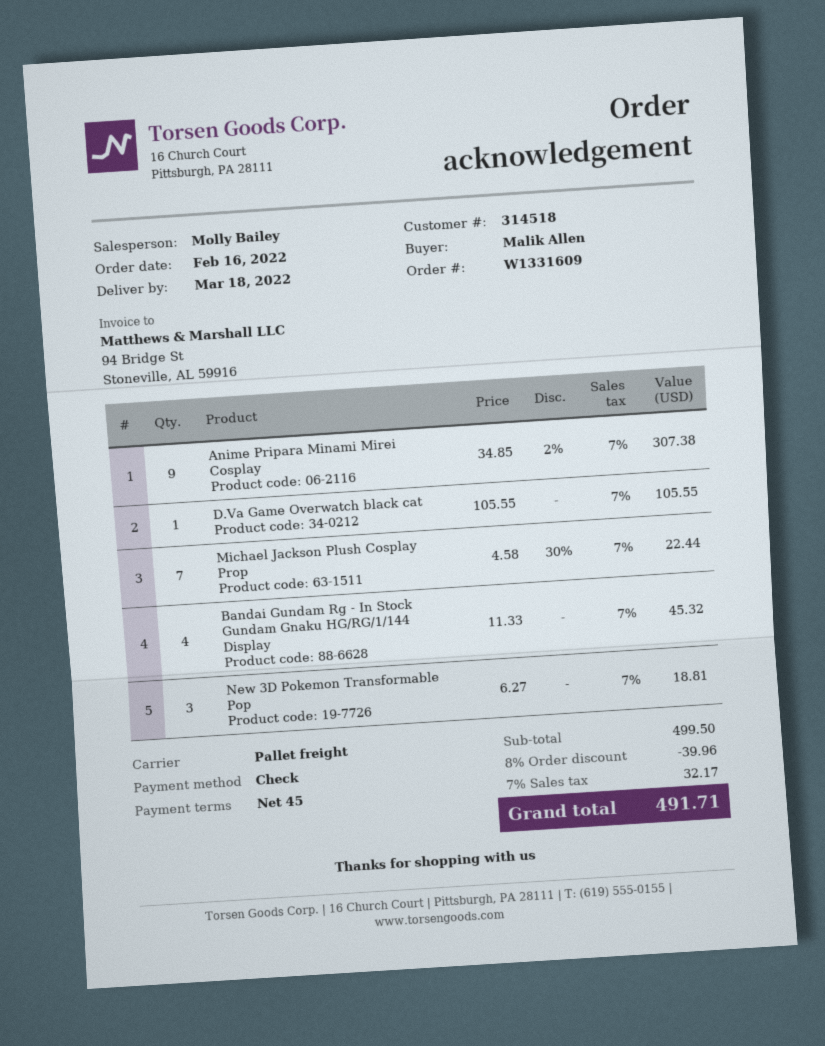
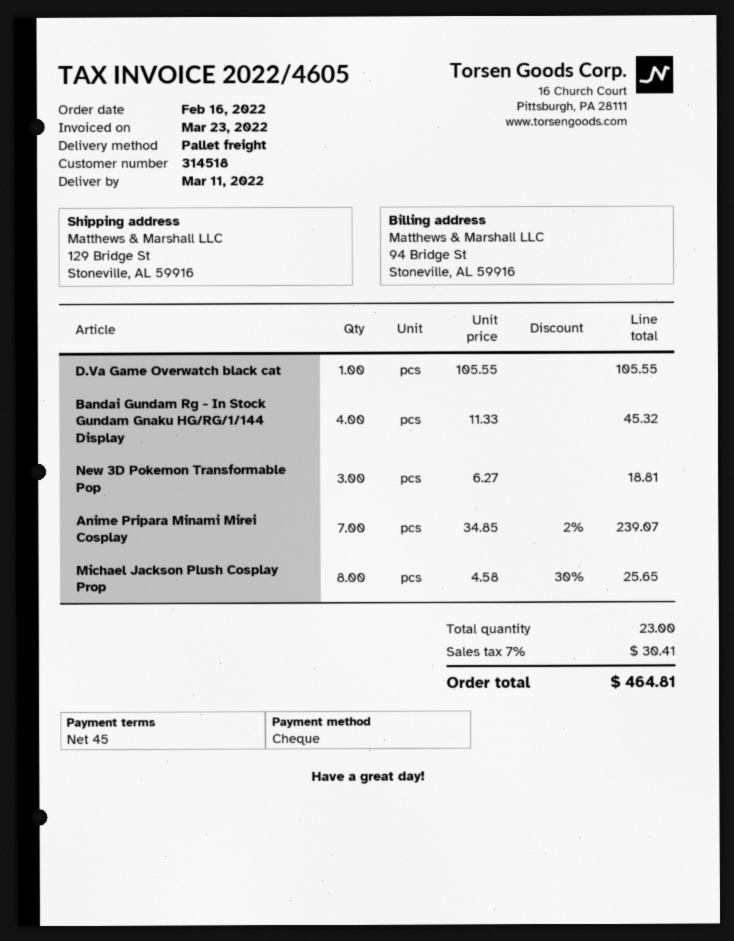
delivery date: 2022-03-18 -> 2022-03-11
Anime Pripara Minami Mirei Cosplay: 9 x 34.85 - 2% = 307.38 -> 7 x 34.85 - 2% = 239.07
Michael Jackson Plush Cosplay Prop: 7 x 4.58 - 30% = 22.44 -> 8 x 4.58 - 30% = 25.65
discount: 8% = 39.96 -> none
tax: 7% = 32.17 -> 7% = 30.41
total: 491.71 -> 464.81

